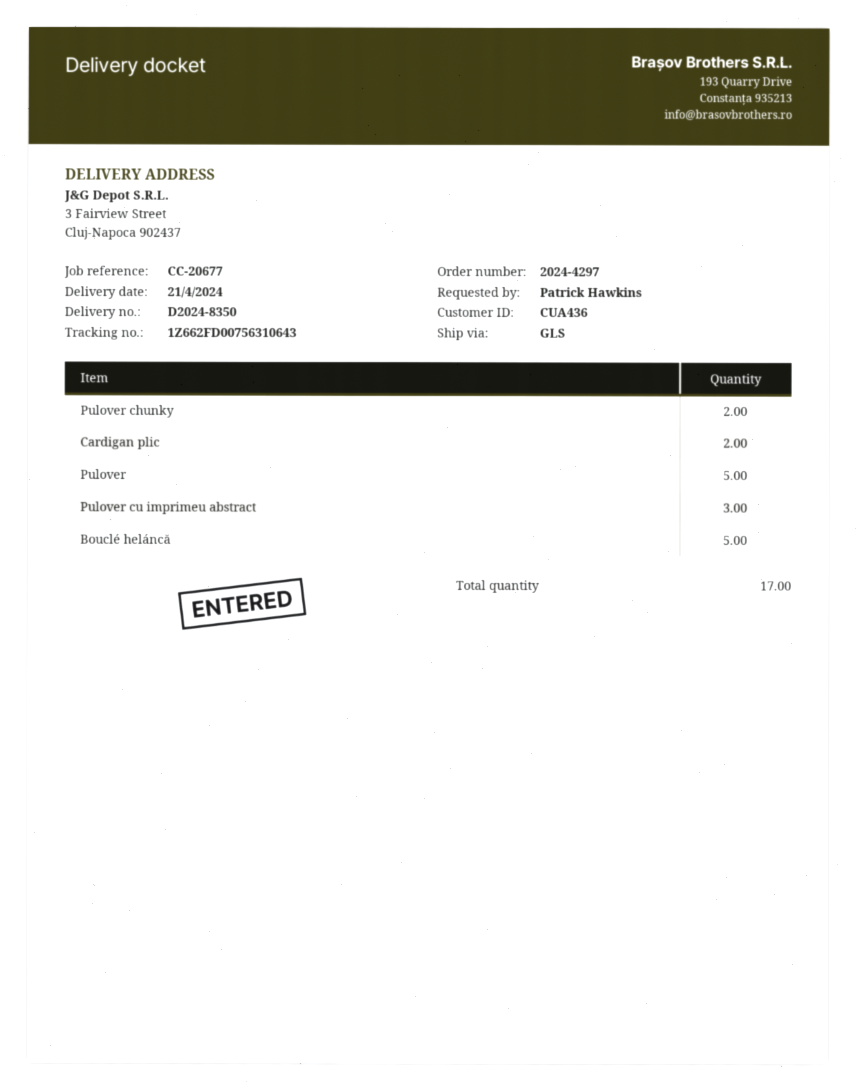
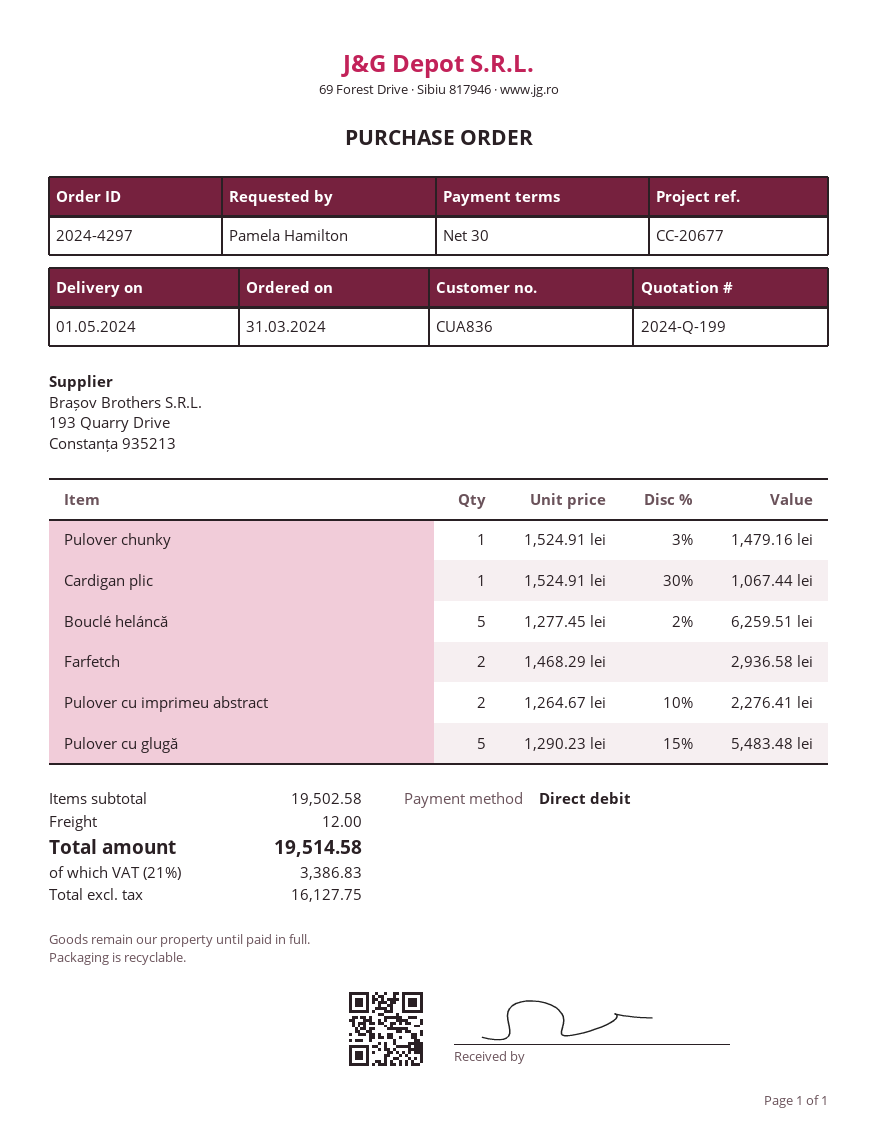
delivery date: 2024-04-21 -> 2024-05-01
customer number: CUA436 -> CUA836
ordered by: Patrick Hawkins -> Pamela Hamilton
Pulover chunky: 2 -> 1
Cardigan plic: 2 -> 1
Pulover: 5 -> none
Pulover cu imprimeu abstract: 3 -> 2
Farfetch: none -> 2
Pulover cu glugă: none -> 5

